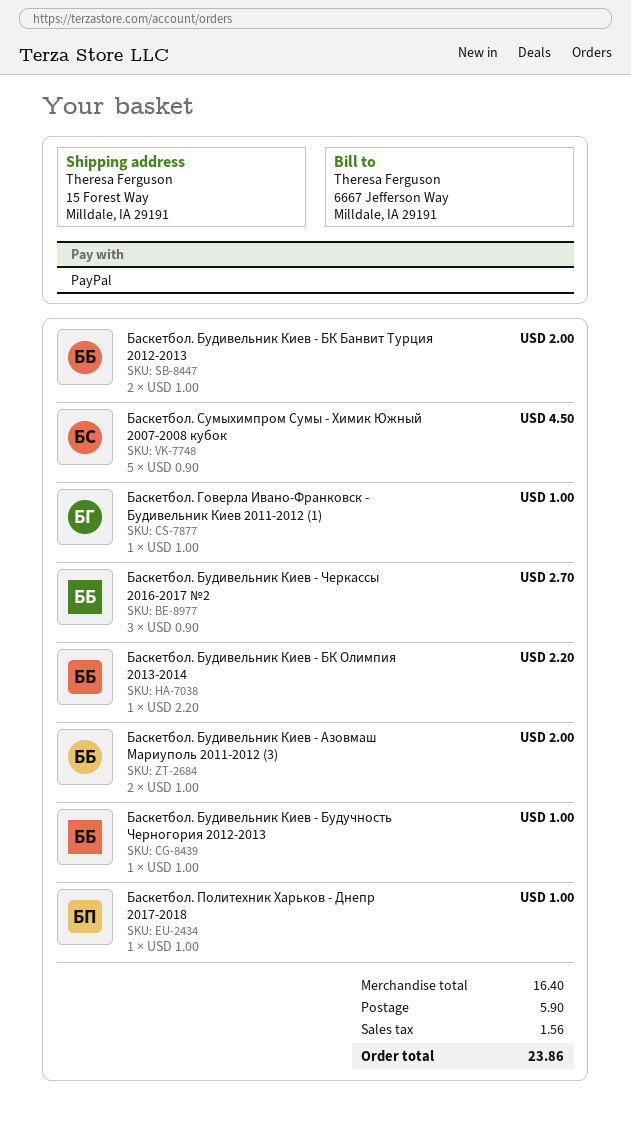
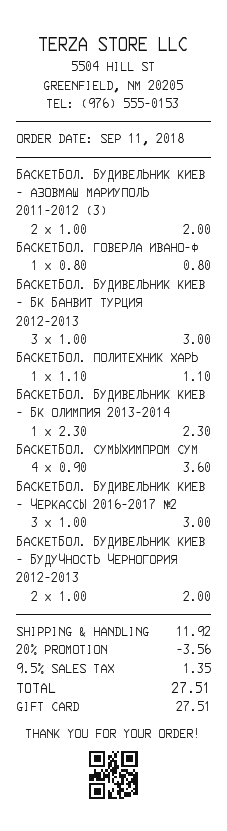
payment method: PayPal -> gift card
Баскетбол. Будивельник Киев - БК Банвит Турция 2012-2013: 2 x 1.00 = 2.00 -> 3 x 1.00 = 3.00
Баскетбол. Сумыхимпром Сумы - Химик Южный 2007-2008 кубок: 5 x 0.90 = 4.50 -> 4 x 0.90 = 3.60
Баскетбол. Говерла Ивано-Франковск - Будивельник Киев 2011-2012 (1): 1 x 1.00 = 1.00 -> 1 x 0.80 = 0.80
Баскетбол. Будивельник Киев - Черкассы 2016-2017 №2: 3 x 0.90 = 2.70 -> 3 x 1.00 = 3.00
Баскетбол. Будивельник Киев - БК Олимпия 2013-2014: 1 x 2.20 = 2.20 -> 1 x 2.30 = 2.30
Баскетбол. Будивельник Киев - Будучность Черногория 2012-2013: 1 x 1.00 = 1.00 -> 2 x 1.00 = 2.00
Баскетбол. Политехник Харьков - Днепр 2017-2018: 1 x 1.00 = 1.00 -> 1 x 1.10 = 1.10
discount: none -> 20% = 3.56
shipping: 5.90 -> 11.92
tax: 1.56 -> 1.35
total: 23.86 -> 27.51

